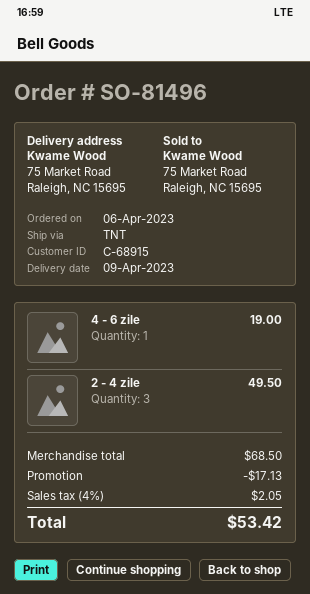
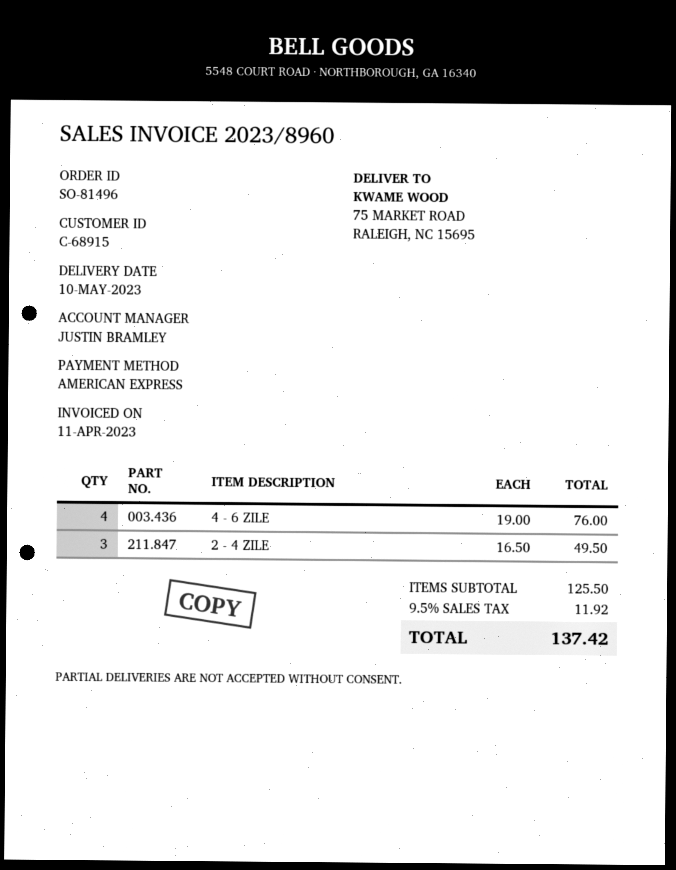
delivery date: 2023-04-09 -> 2023-05-10
4 - 6 zile: 1 for 19.00 -> 4 for 76.00
subtotal: 68.50 -> 125.50
discount: 17.13 -> none
tax: 4% = 2.05 -> 9.5% = 11.92
total: 53.42 -> 137.42

